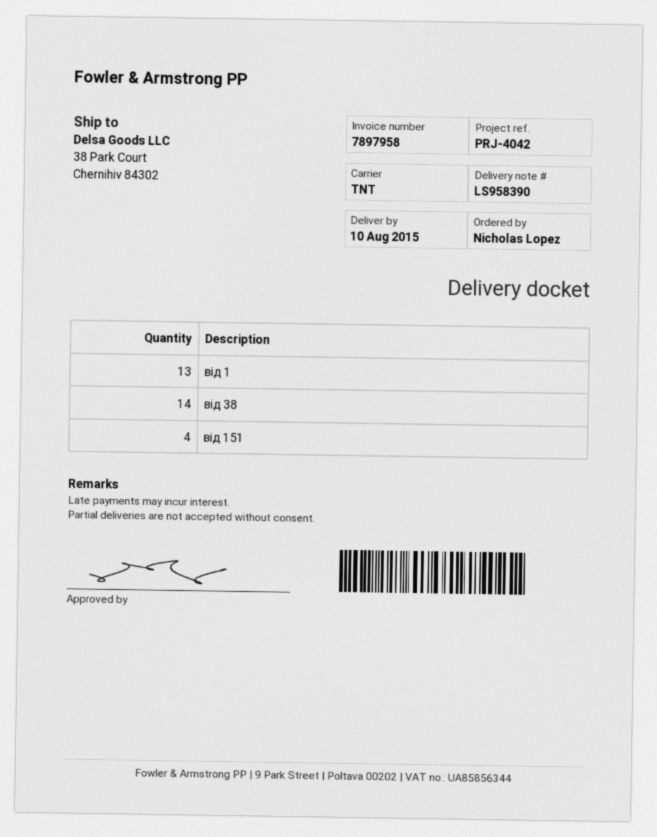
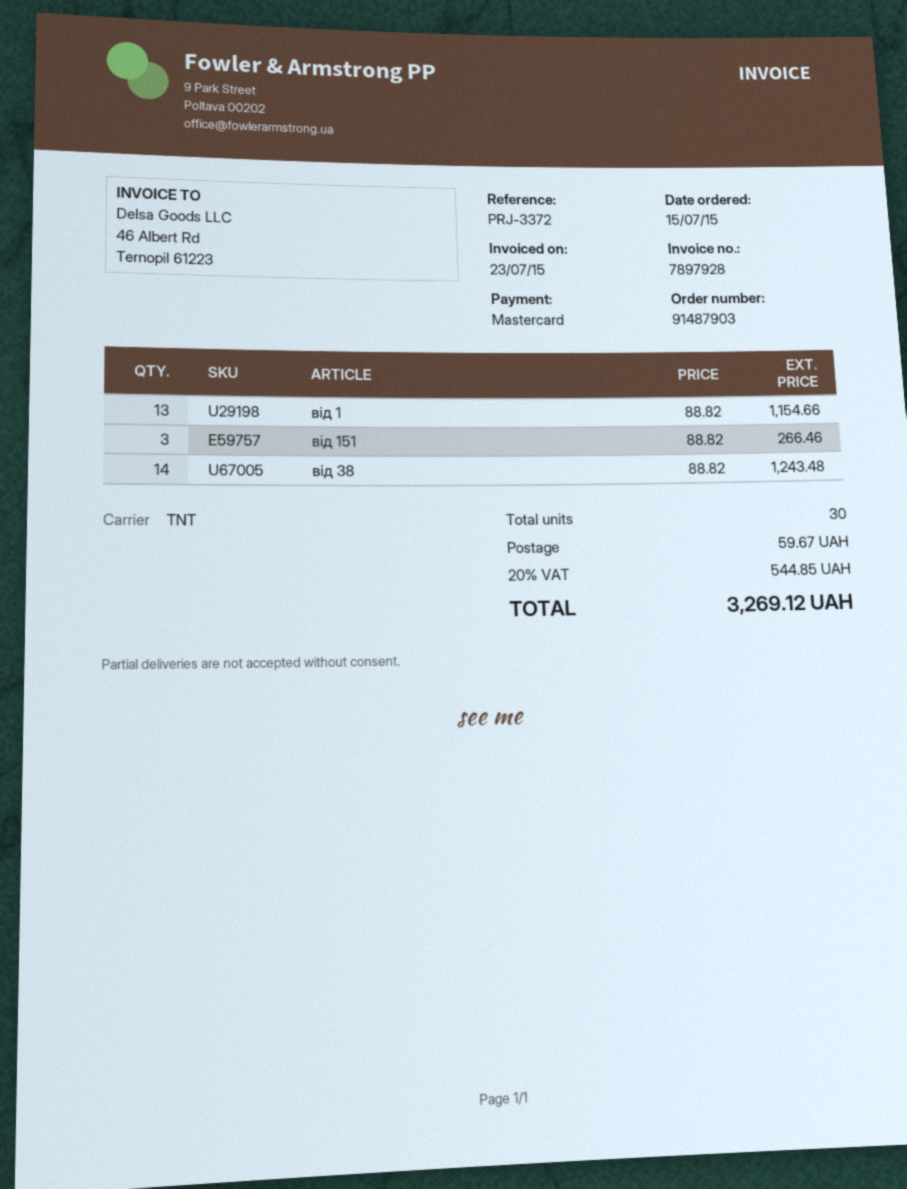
invoice number: 7897958 -> 7897928
reference: PRJ-4042 -> PRJ-3372
від 151: 4 -> 3

